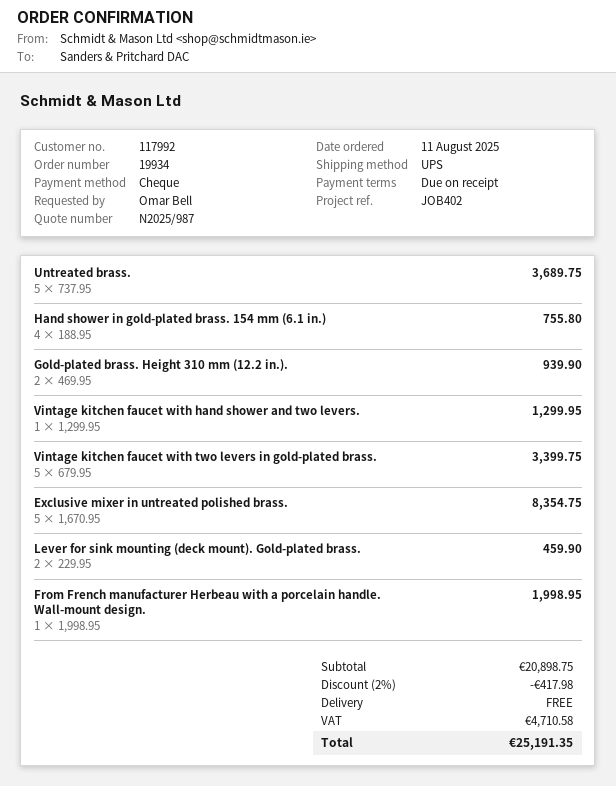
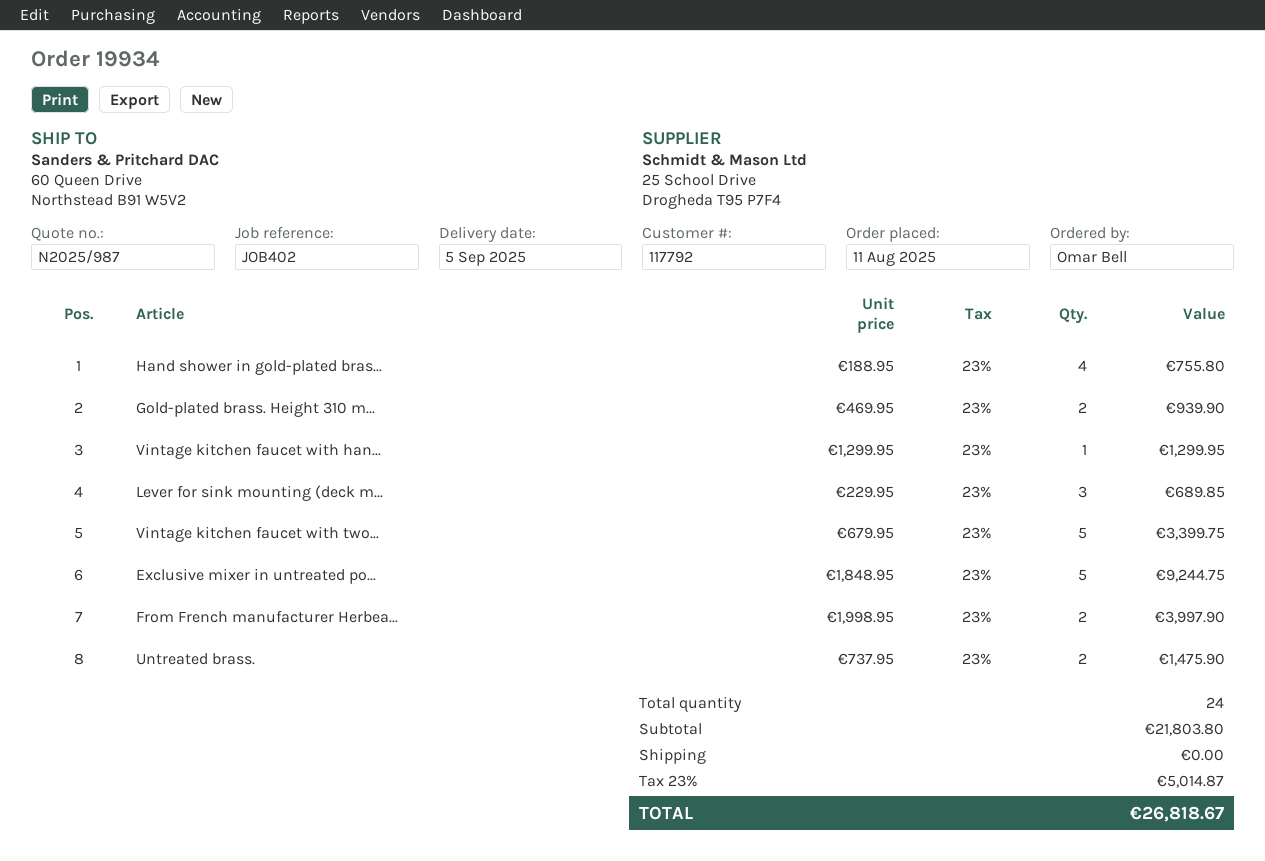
customer number: 117992 -> 117792
Untreated brass.: 5 x 737.95 = 3689.75 -> 2 x 737.95 = 1475.90
Exclusive mixer in untreated polished brass.: 5 x 1670.95 = 8354.75 -> 5 x 1848.95 = 9244.75
Lever for sink mounting (deck mount). Gold-plated brass.: 2 x 229.95 = 459.90 -> 3 x 229.95 = 689.85
From French manufacturer Herbeau with a porcelain handle. Wall-mount design.: 1 x 1998.95 = 1998.95 -> 2 x 1998.95 = 3997.90
subtotal: 20898.75 -> 21803.80
discount: 2% = 417.98 -> none
tax: 4710.58 -> 5014.87
total: 25191.35 -> 26818.67

